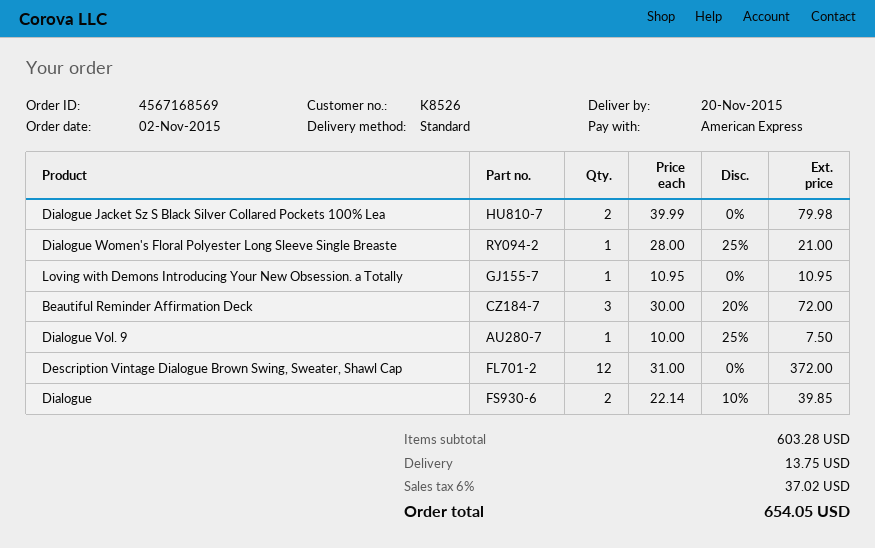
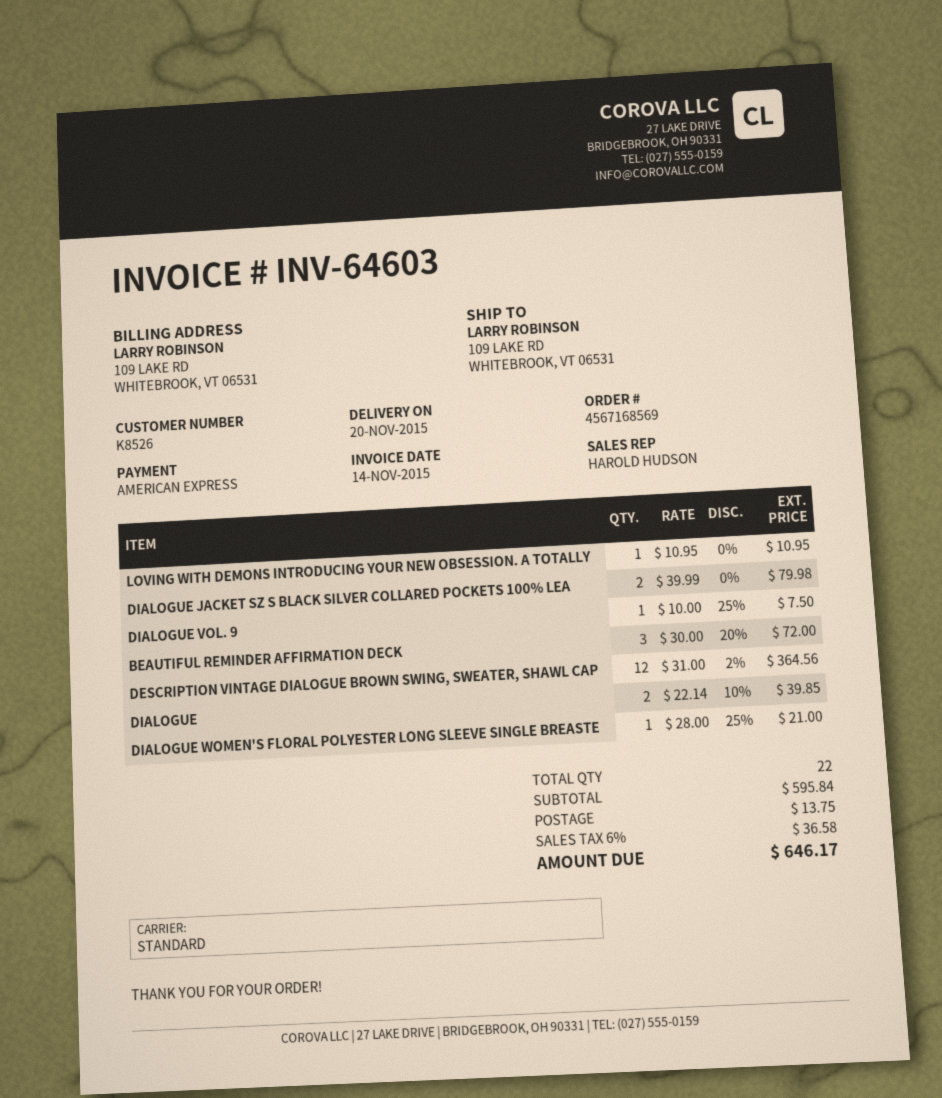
Description Vintage Dialogue Brown Swing, Sweater, Shawl Cap: 12 x 31.00 = 372.00 -> 12 x 31.00 - 2% = 364.56
subtotal: 603.28 -> 595.84
tax: 6% = 37.02 -> 6% = 36.58
total: 654.05 -> 646.17

